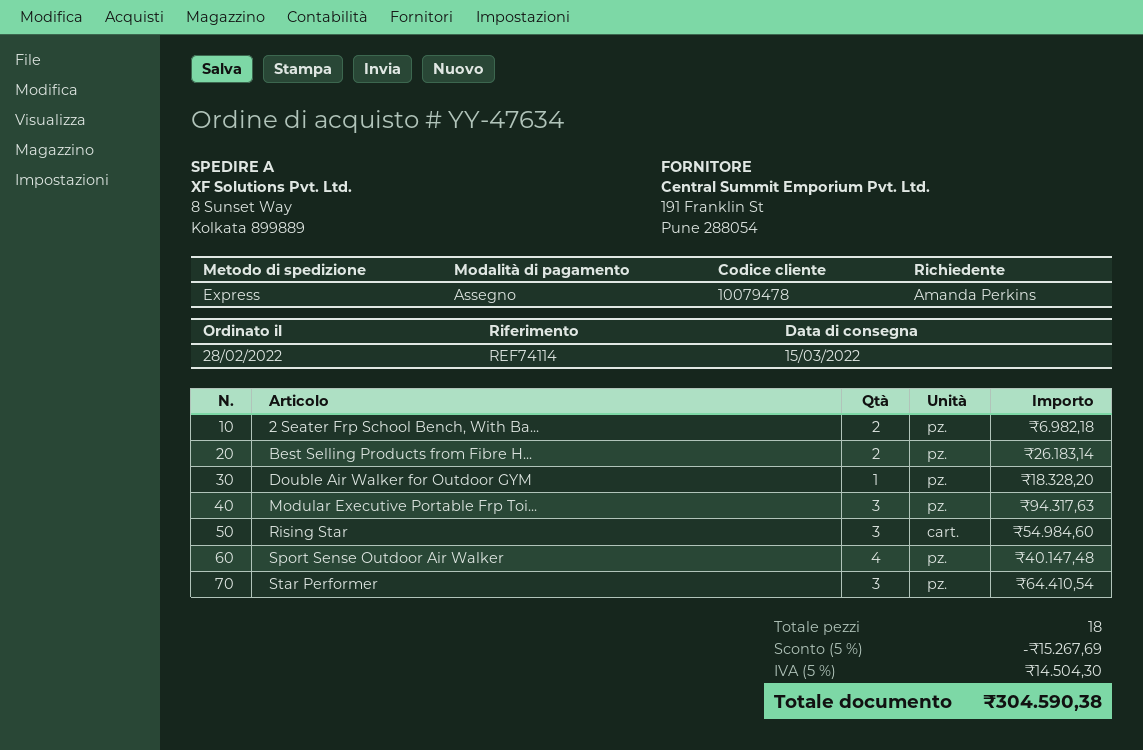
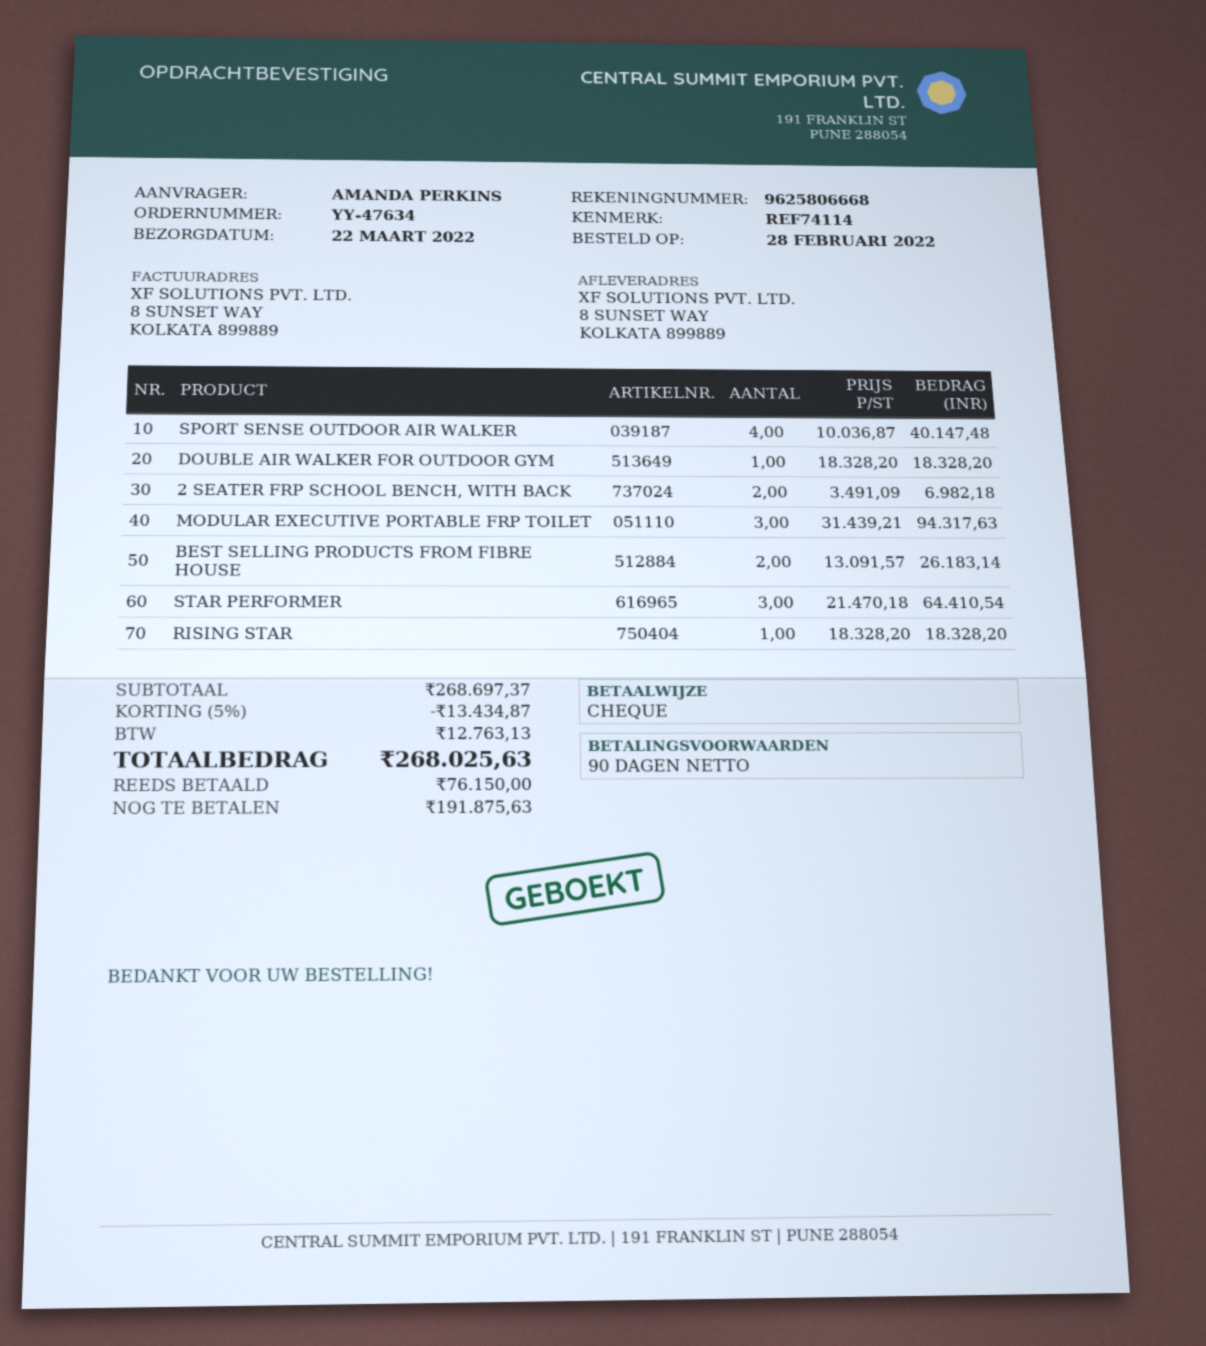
delivery date: 2022-03-15 -> 2022-03-22
Rising Star: 3 for 54984.60 -> 1 for 18328.20
discount: 5% = 15267.69 -> 5% = 13434.87
tax: 14504.30 -> 12763.13
total: 304590.38 -> 268025.63

